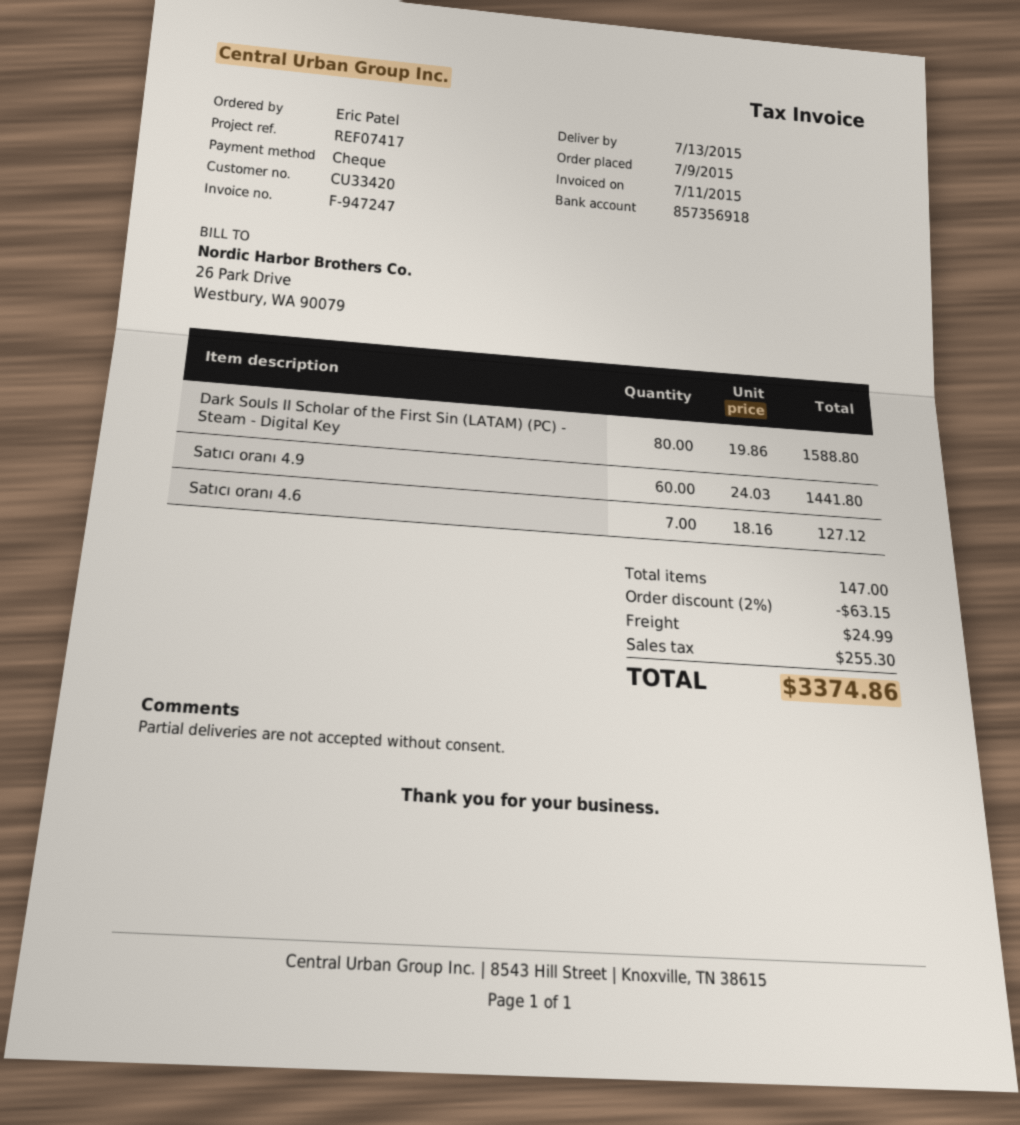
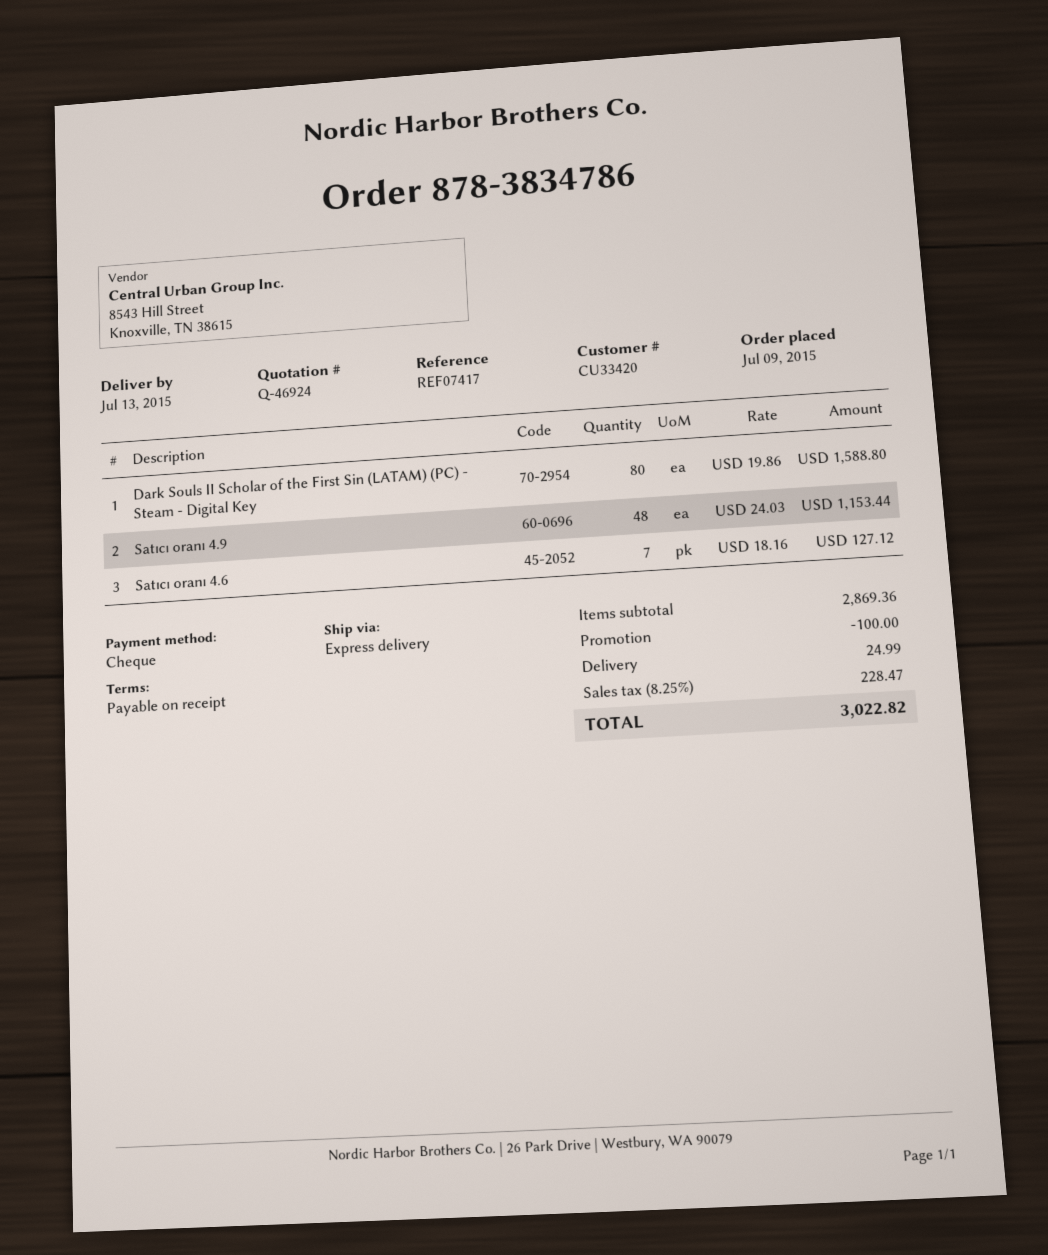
Satıcı oranı 4.9: 60 x 24.03 = 1441.80 -> 48 x 24.03 = 1153.44
discount: 63.15 -> 100.00
tax: 255.30 -> 228.47
total: 3374.86 -> 3022.82

